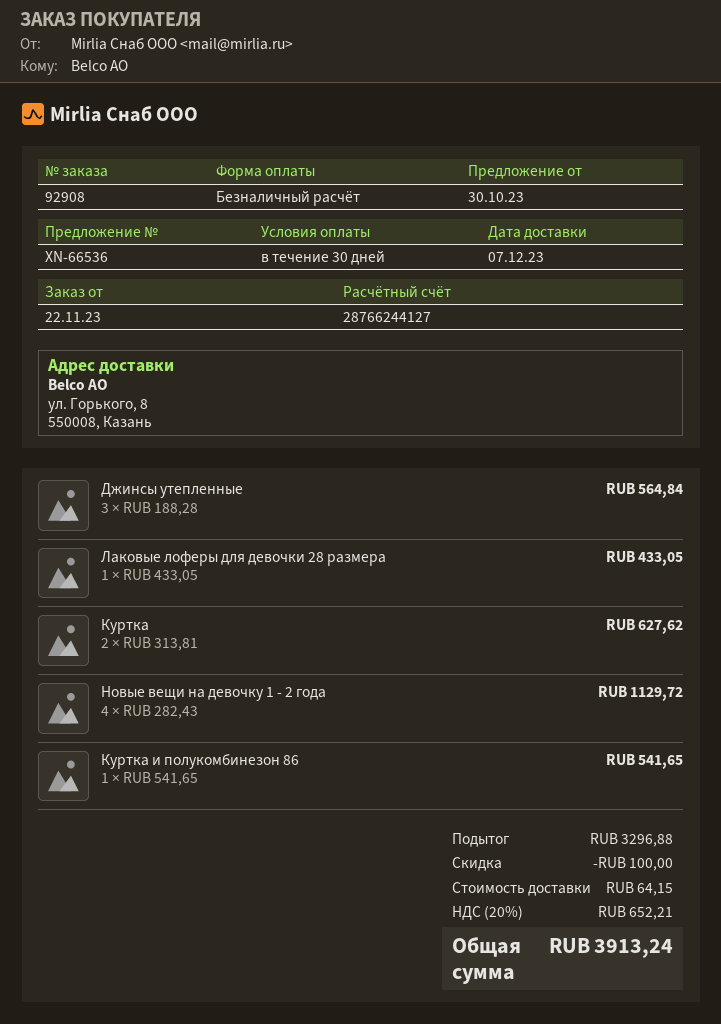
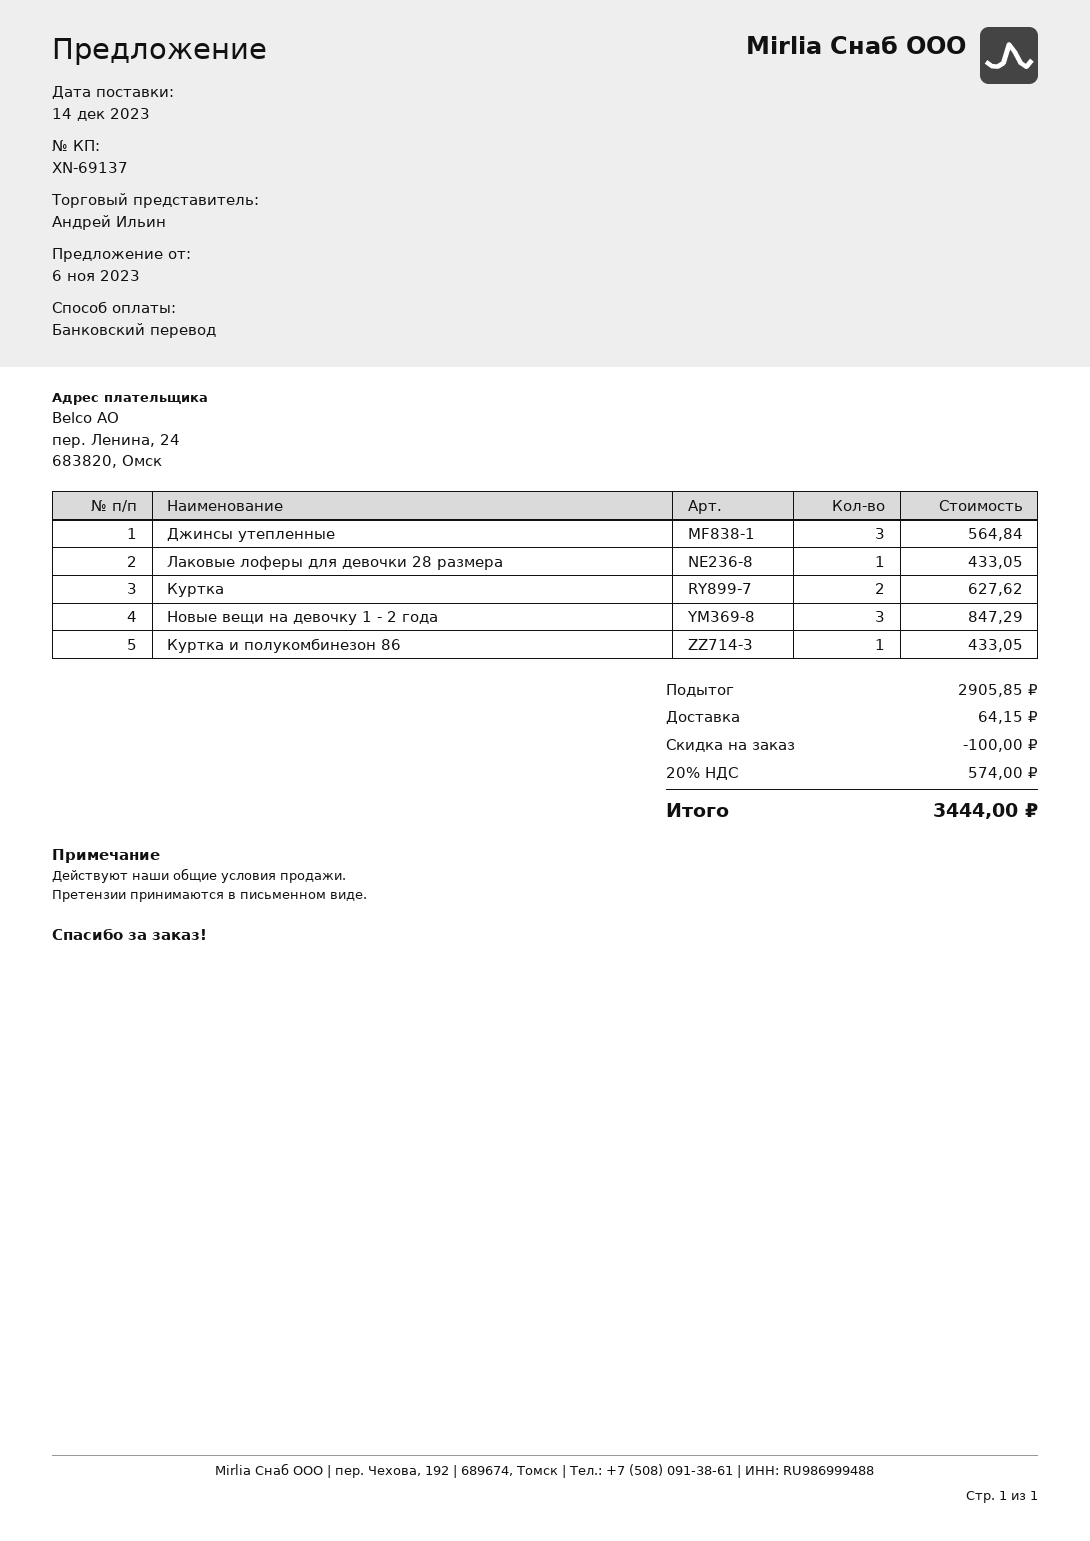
quote number: XN-66536 -> XN-69137
quote date: 2023-10-30 -> 2023-11-06
delivery date: 2023-12-07 -> 2023-12-14
Новые вещи на девочку 1 - 2 года: 4 for 1129.72 -> 3 for 847.29
Куртка и полукомбинезон 86: 1 for 541.65 -> 1 for 433.05
subtotal: 3296.88 -> 2905.85
tax: 20% = 652.21 -> 20% = 574.00
total: 3913.24 -> 3444.00

